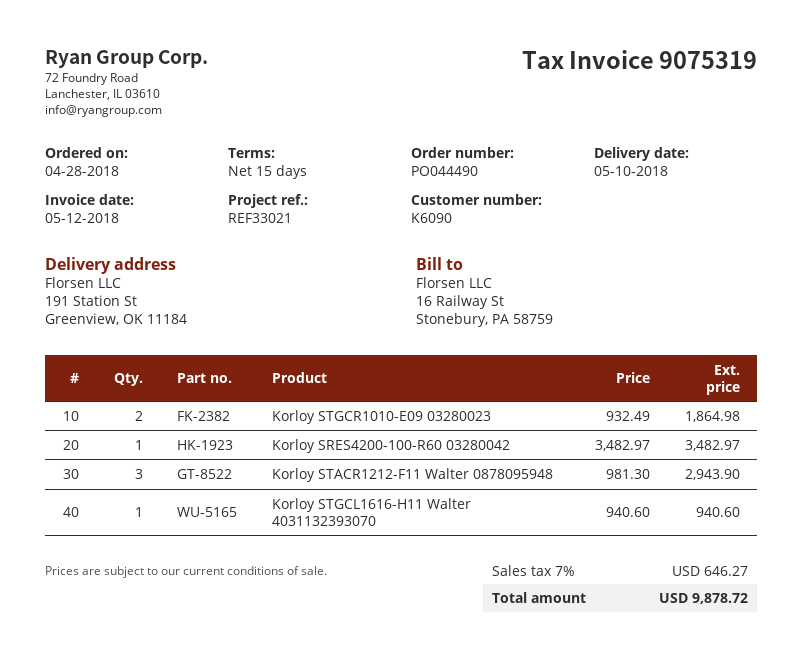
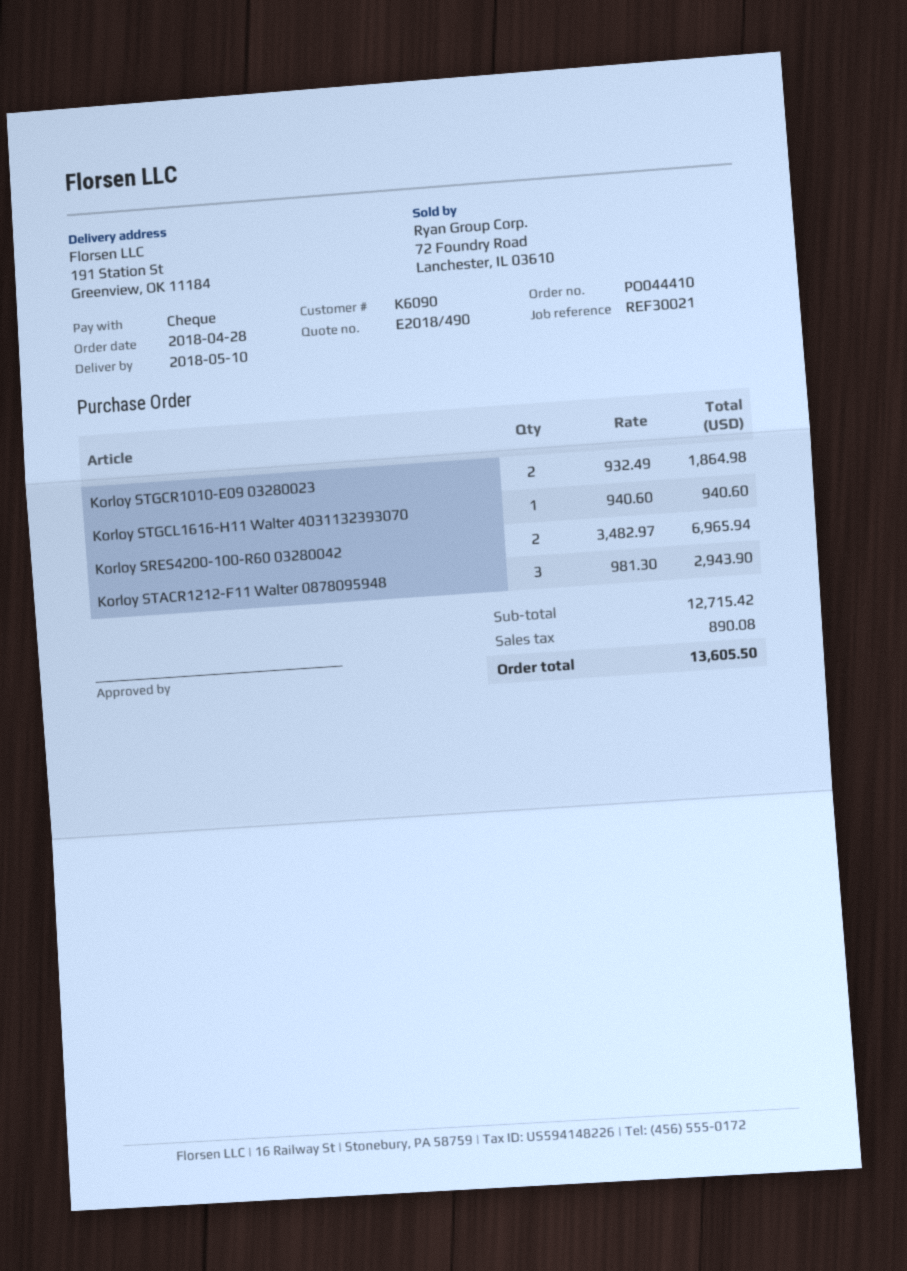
order number: PO044490 -> PO044410
reference: REF33021 -> REF30021
Korloy SRES4200-100-R60 03280042: 1 x 3482.97 = 3482.97 -> 2 x 3482.97 = 6965.94
tax: 646.27 -> 890.08
total: 9878.72 -> 13605.50

